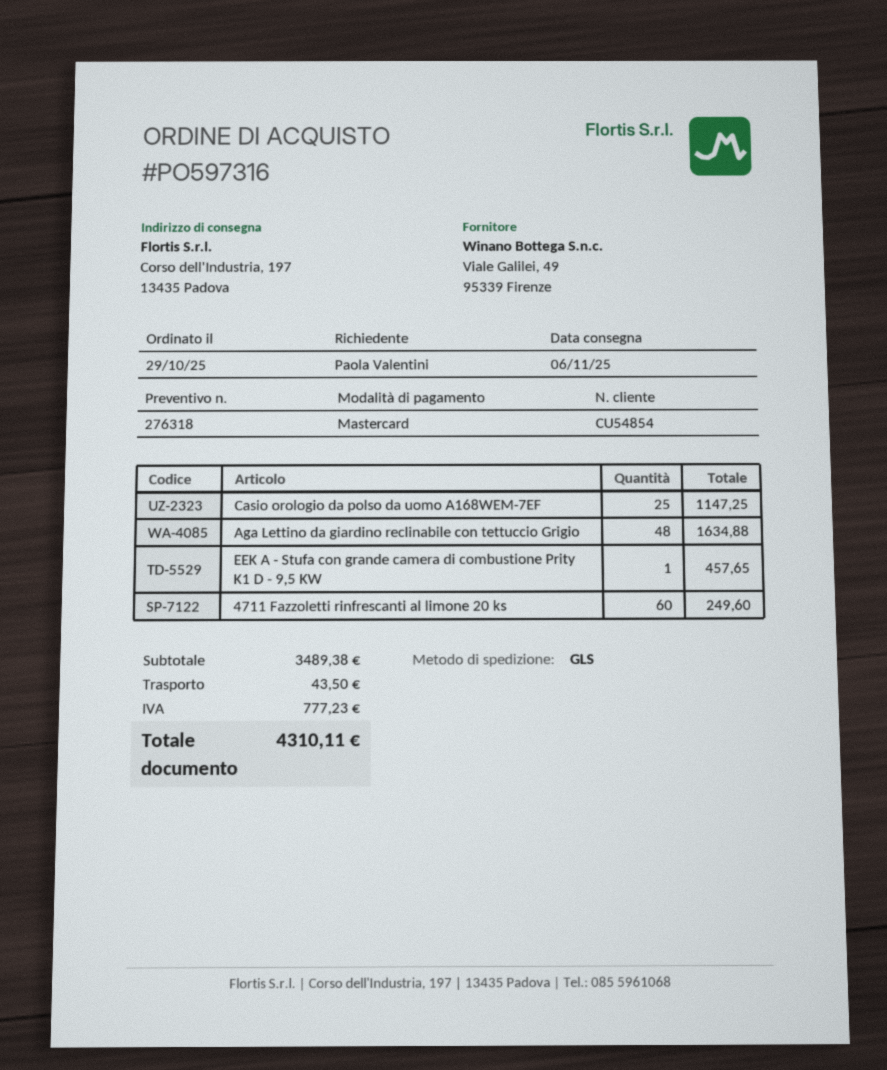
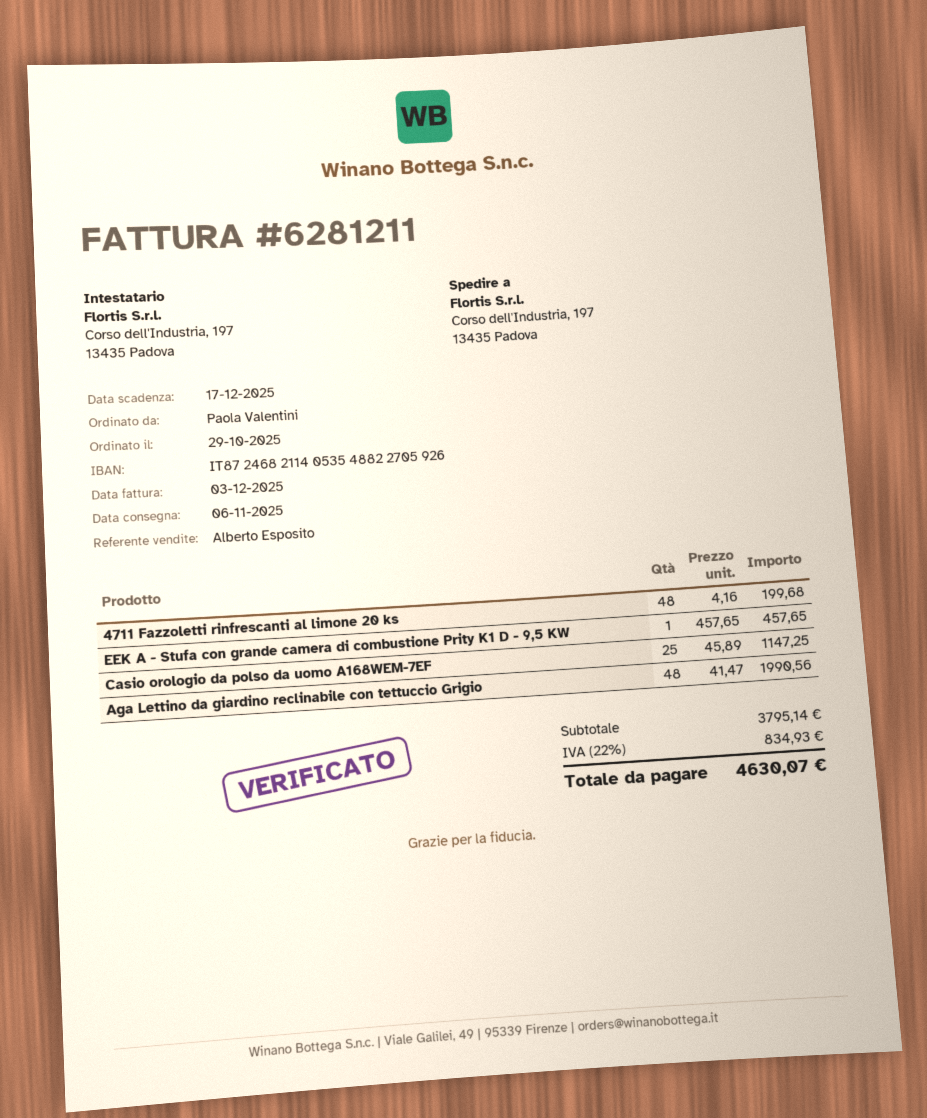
Aga Lettino da giardino reclinabile con tettuccio Grigio: 48 for 1634.88 -> 48 for 1990.56
4711 Fazzoletti rinfrescanti al limone 20 ks: 60 for 249.60 -> 48 for 199.68
subtotal: 3489.38 -> 3795.14
shipping: 43.50 -> none
tax: 777.23 -> 834.93
total: 4310.11 -> 4630.07

